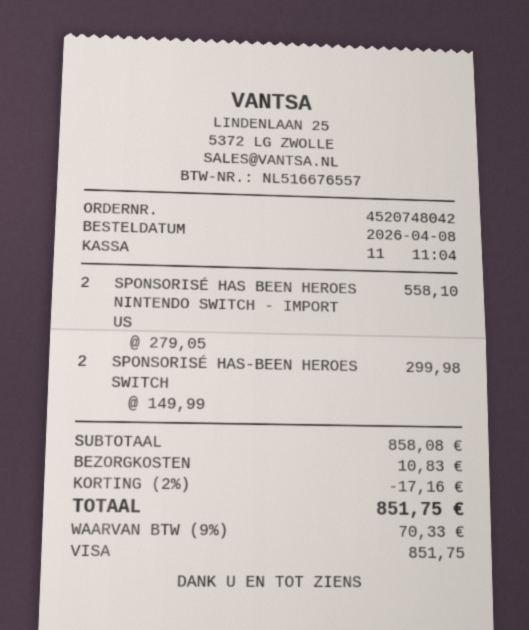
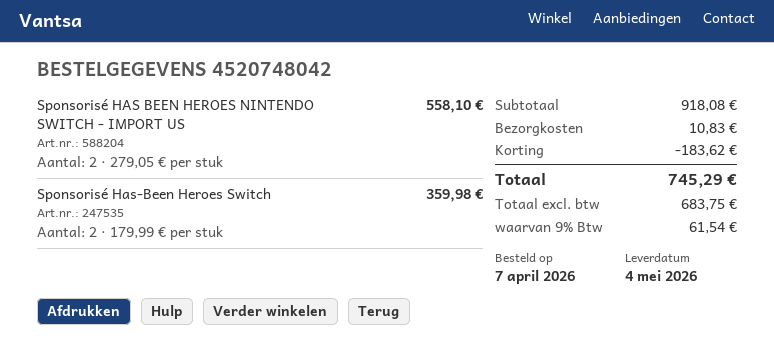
order date: 2026-04-08 -> 2026-04-07
SPONSORISÉ HAS-BEEN HEROES SWITCH: 2 x 149.99 = 299.98 -> 2 x 179.99 = 359.98
subtotal: 858.08 -> 918.08
discount: 17.16 -> 183.62
tax: 9% = 70.33 -> 9% = 61.54
total: 851.75 -> 745.29

